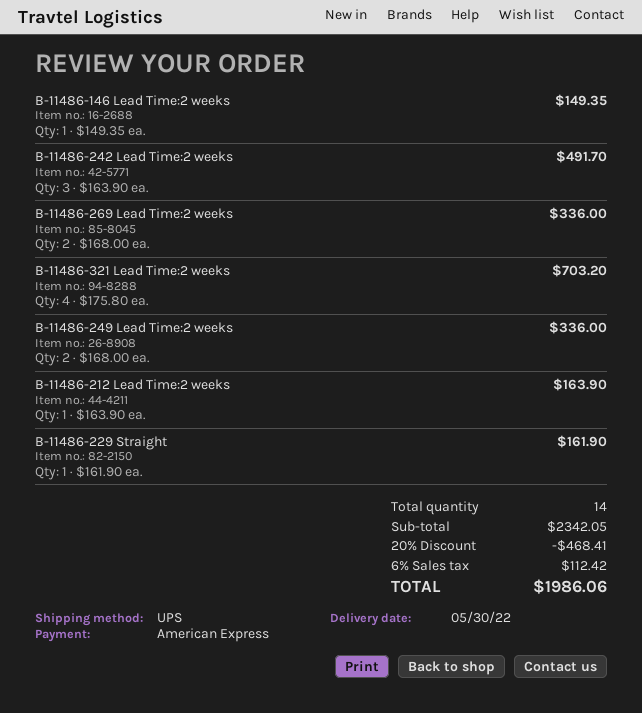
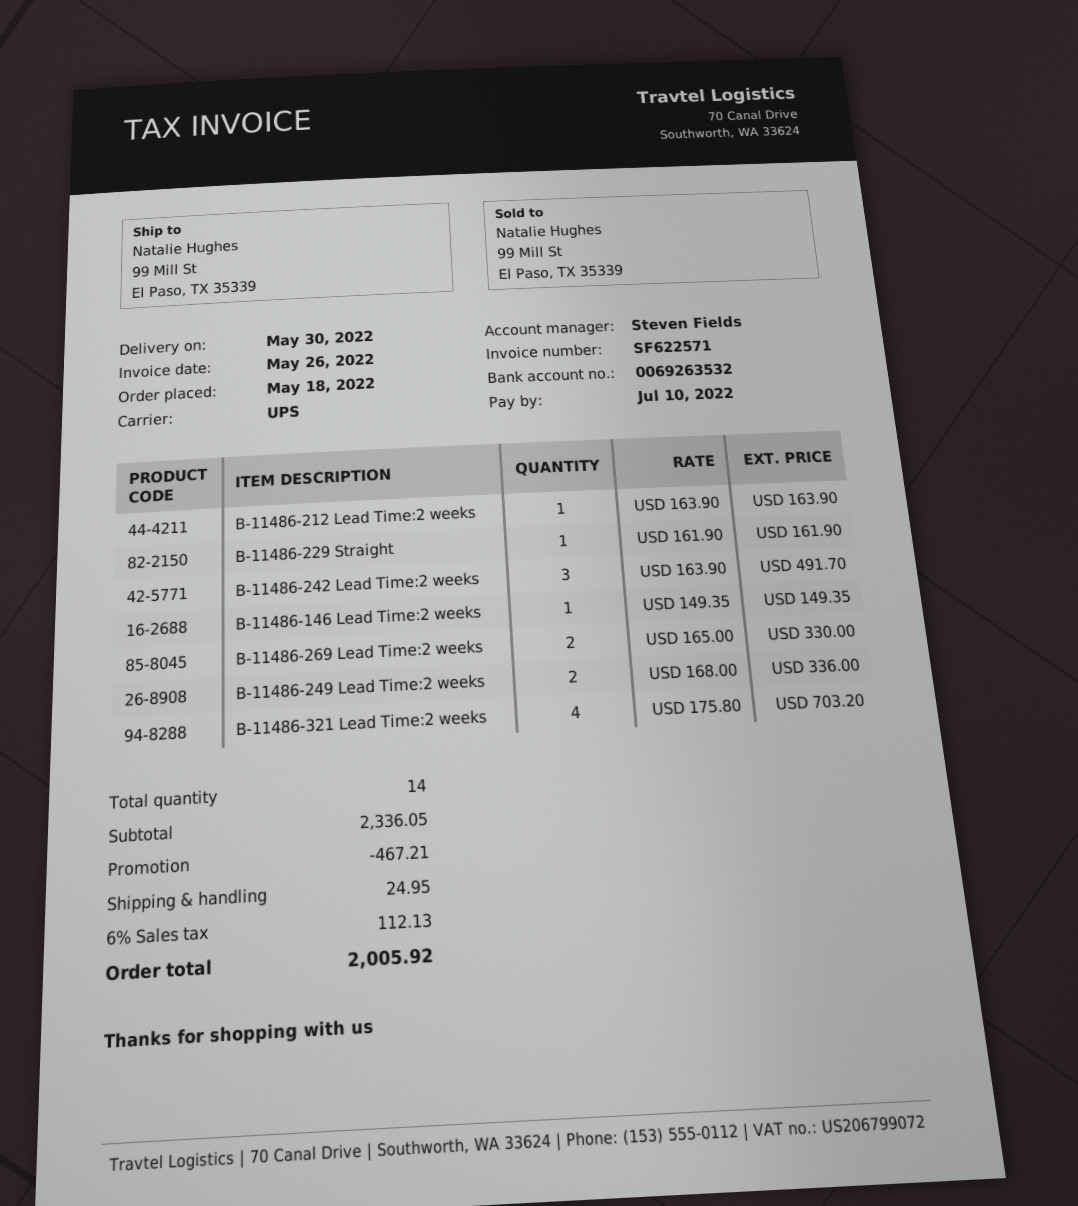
B-11486-269 Lead Time:2 weeks: 2 x 168.00 = 336.00 -> 2 x 165.00 = 330.00
subtotal: 2342.05 -> 2336.05
discount: 468.41 -> 467.21
shipping: none -> 24.95
tax: 6% = 112.42 -> 6% = 112.13
total: 1986.06 -> 2005.92

